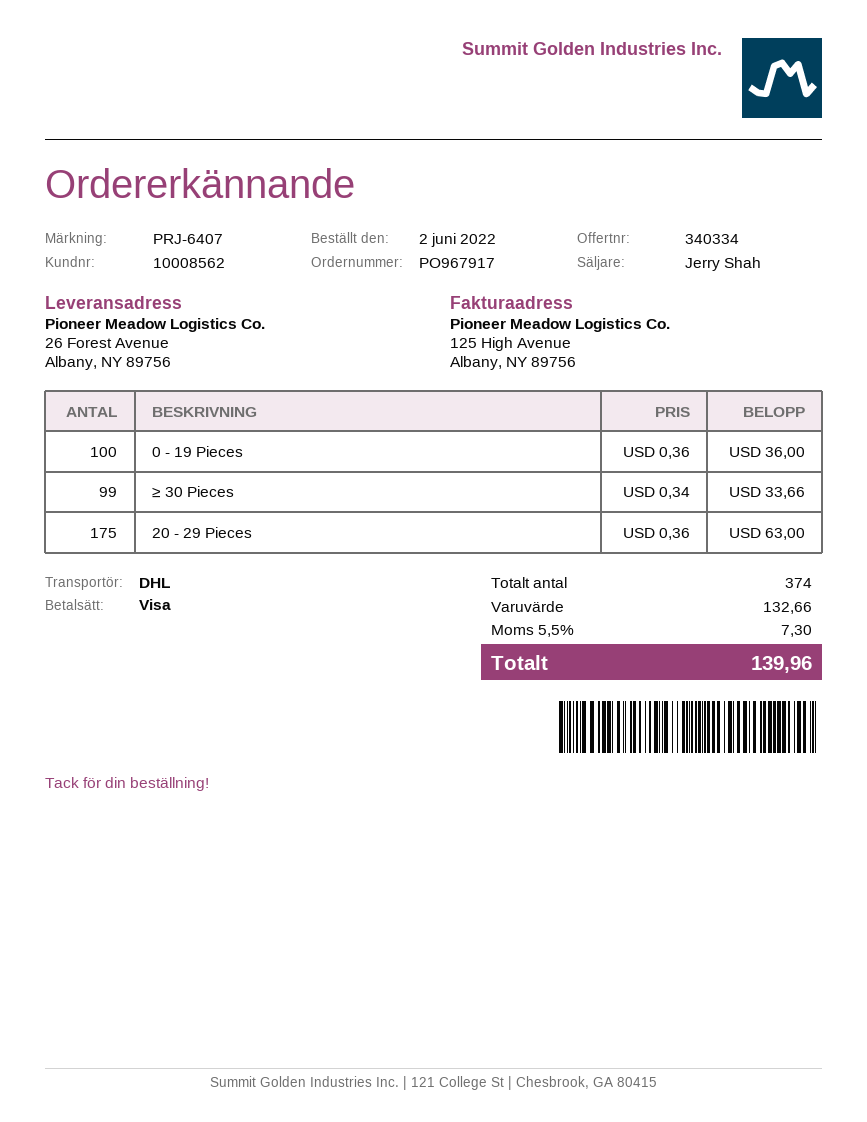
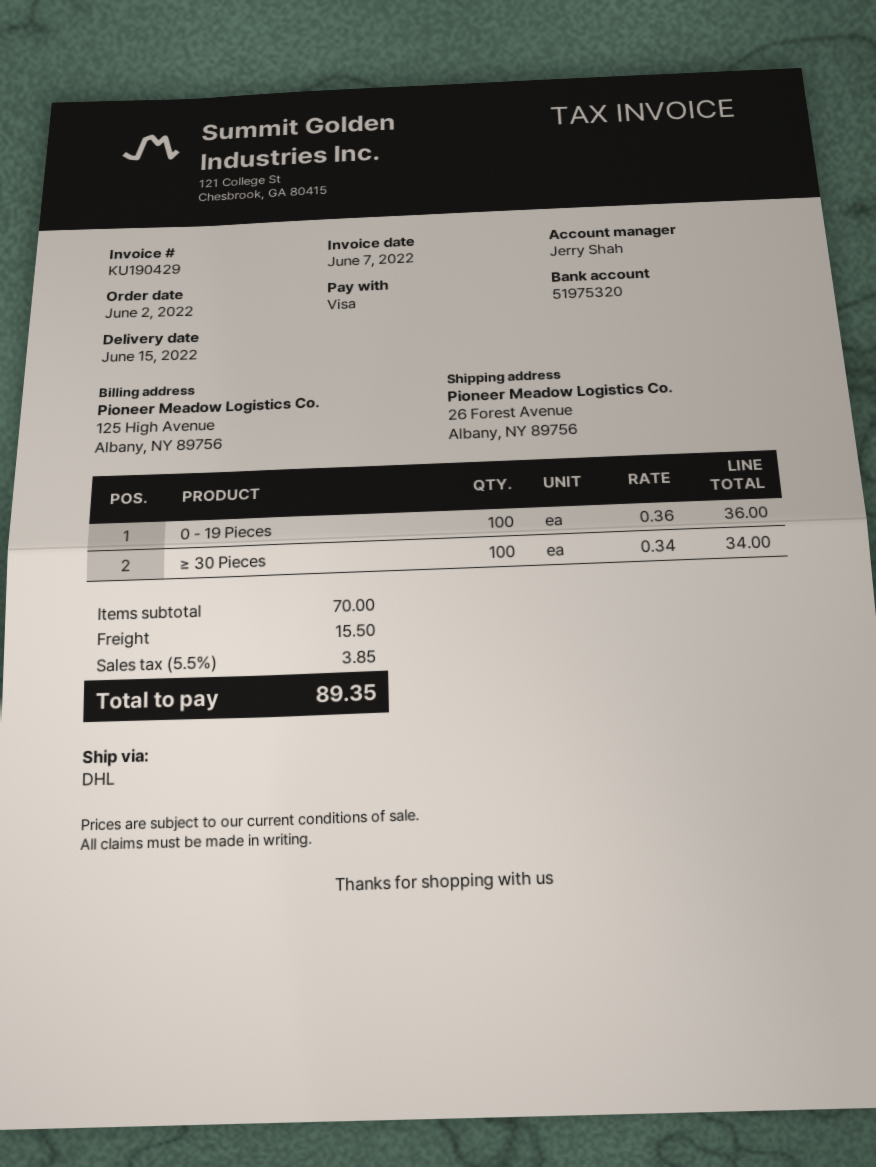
≥ 30 Pieces: 99 x 0.34 = 33.66 -> 100 x 0.34 = 34.00
20 - 29 Pieces: 175 x 0.36 = 63.00 -> none
subtotal: 132.66 -> 70.00
shipping: none -> 15.50
tax: 5.5% = 7.30 -> 5.5% = 3.85
total: 139.96 -> 89.35

